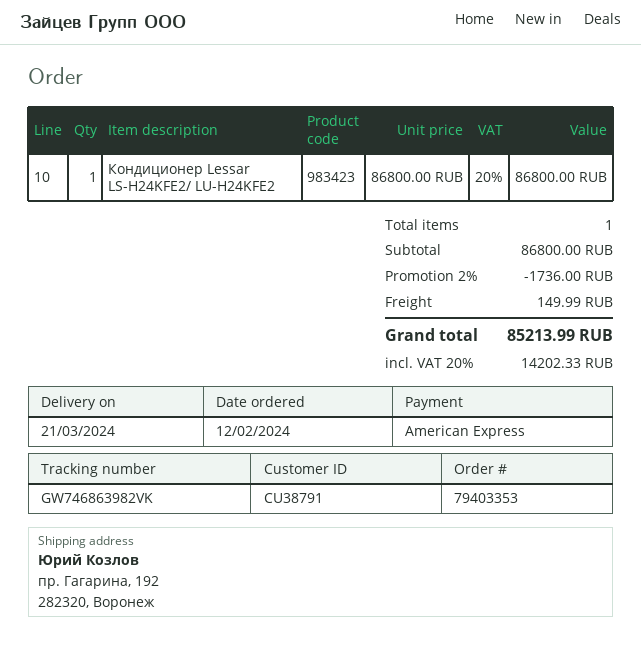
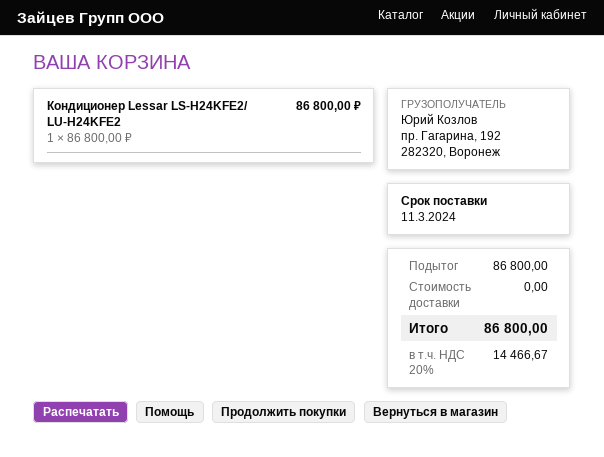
delivery date: 2024-03-21 -> 2024-03-11
discount: 2% = 1736.00 -> none
shipping: 149.99 -> 0.00
tax: 20% = 14202.33 -> 20% = 14466.67
total: 85213.99 -> 86800.00

